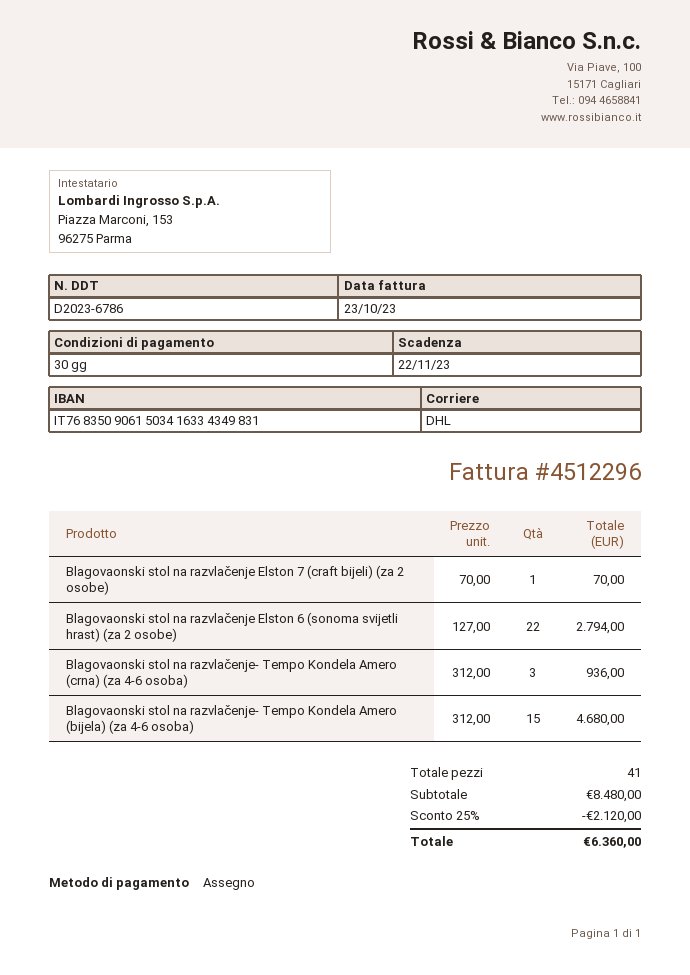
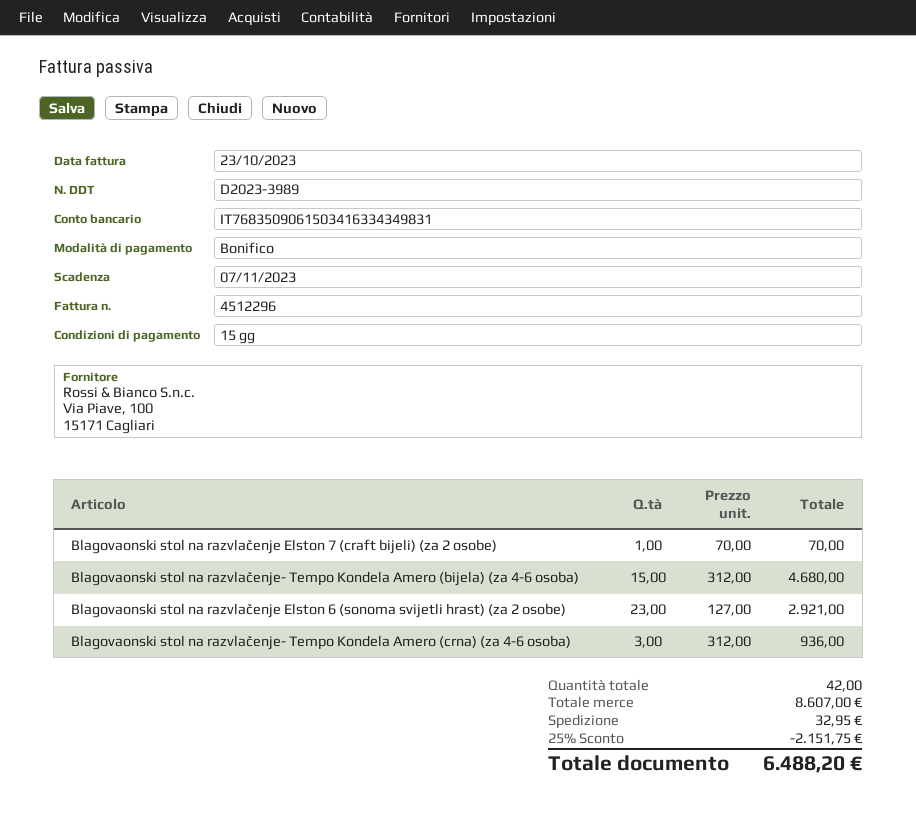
delivery note number: D2023-6786 -> D2023-3989
payment terms: 30 days -> 15 days
due date: 2023-11-22 -> 2023-11-07
payment method: cheque -> bank transfer
Blagovaonski stol na razvlačenje Elston 6 (sonoma svijetli hrast) (za 2 osobe): 22 x 127.00 = 2794.00 -> 23 x 127.00 = 2921.00
total quantity: 41 -> 42
subtotal: 8480.00 -> 8607.00
discount: 25% = 2120.00 -> 25% = 2151.75
shipping: none -> 32.95
total: 6360.00 -> 6488.20

